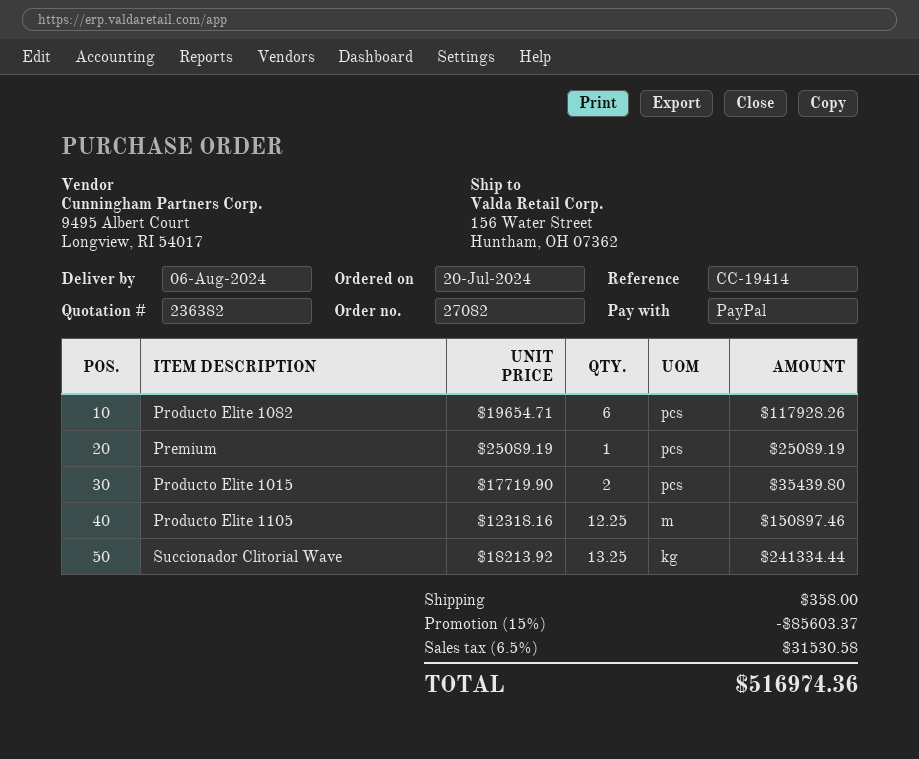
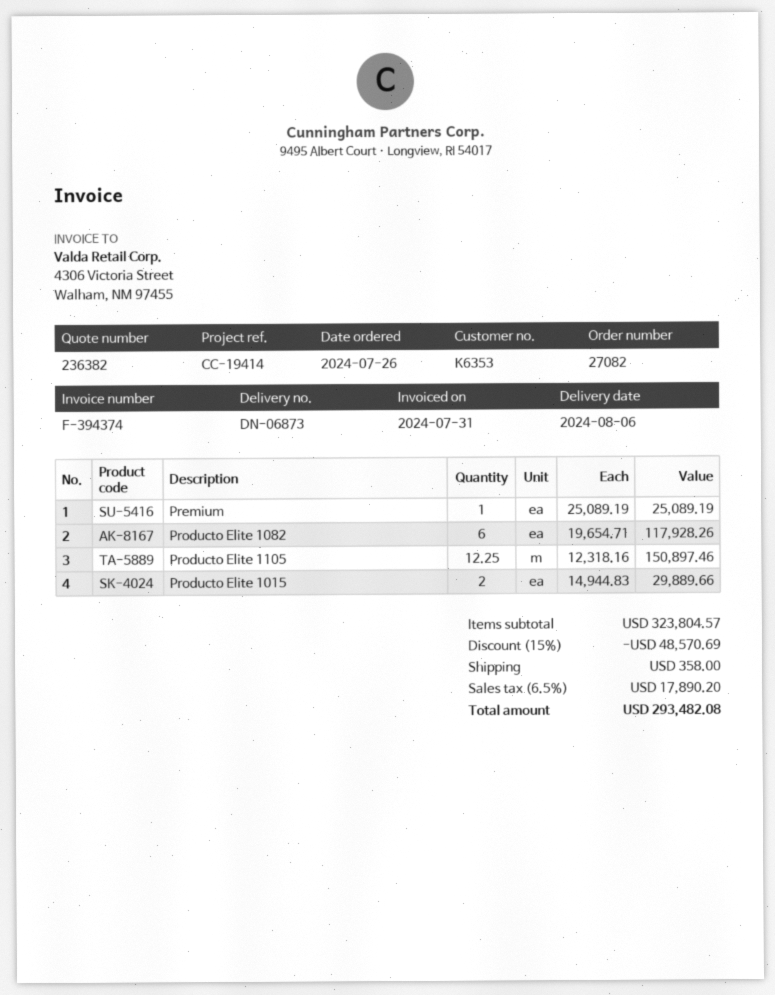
order date: 2024-07-20 -> 2024-07-26
Producto Elite 1015: 2 x 17719.90 = 35439.80 -> 2 x 14944.83 = 29889.66
Succionador Clitorial Wave: 13.25 x 18213.92 = 241334.44 -> none
discount: 15% = 85603.37 -> 15% = 48570.69
tax: 6.5% = 31530.58 -> 6.5% = 17890.20
total: 516974.36 -> 293482.08

